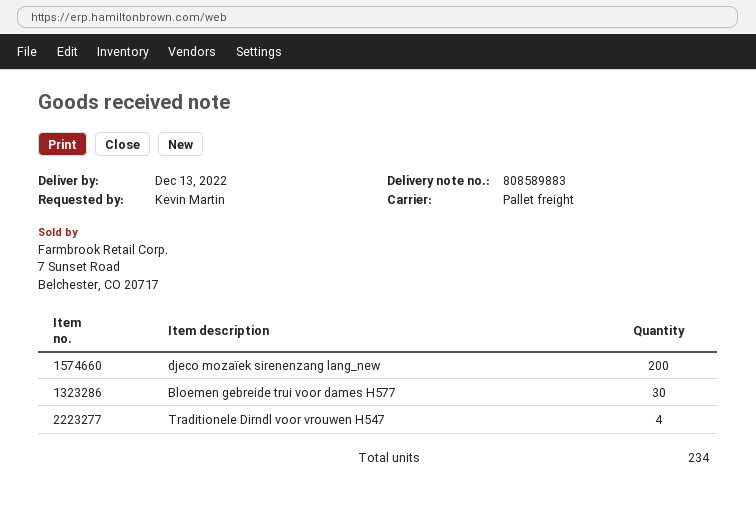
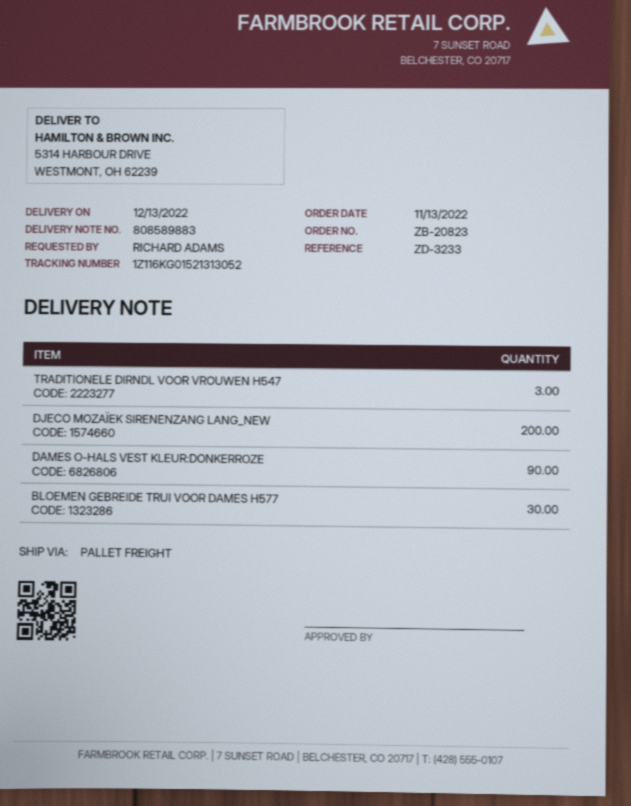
ordered by: Kevin Martin -> RICHARD ADAMS
Traditionele Dirndl voor vrouwen H547: 4 -> 3
DAMES O-HALS VEST KLEUR:DONKERROZE: none -> 90

